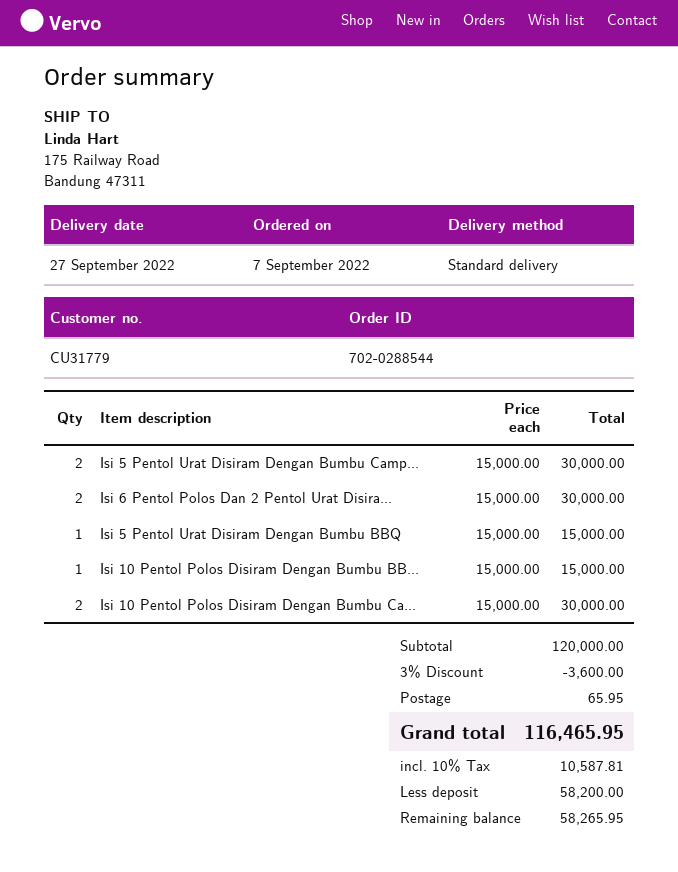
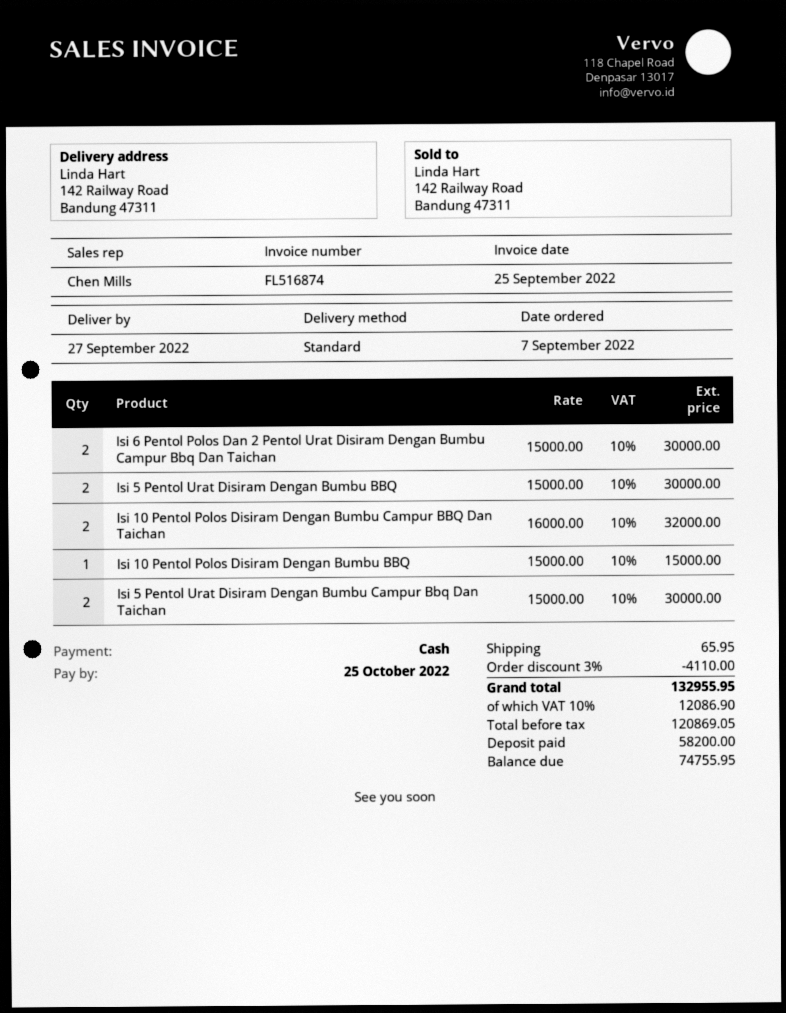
ship to: 175 Railway Road, Bandung 47311 -> 142 Railway Road, Bandung 47311
Isi 5 Pentol Urat Disiram Dengan Bumbu BBQ: 1 x 15000.00 = 15000.00 -> 2 x 15000.00 = 30000.00
Isi 10 Pentol Polos Disiram Dengan Bumbu Ca...: 2 x 15000.00 = 30000.00 -> 2 x 16000.00 = 32000.00
discount: 3% = 3600.00 -> 3% = 4110.00
tax: 10% = 10587.81 -> 10% = 12086.90
total: 116465.95 -> 132955.95
balance: 58265.95 -> 74755.95

